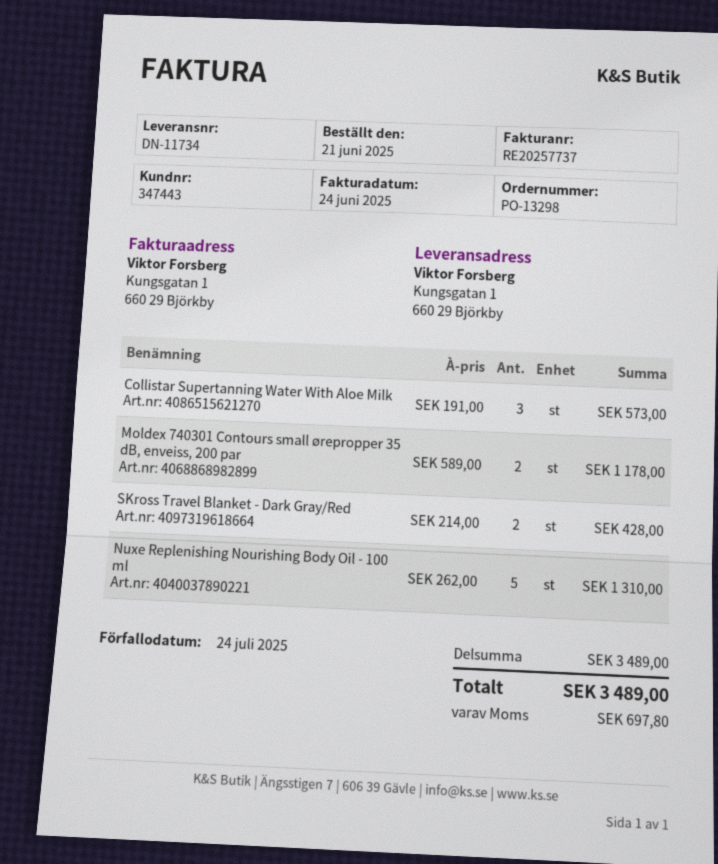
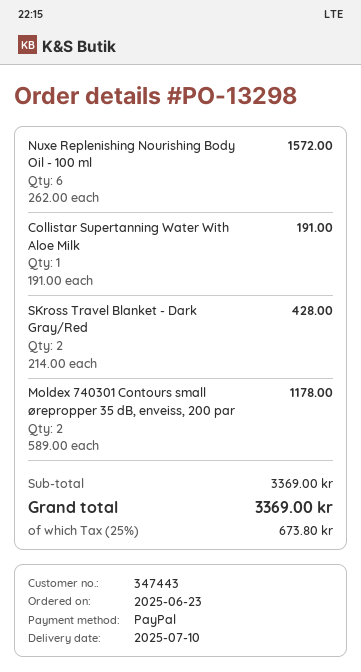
order date: 2025-06-21 -> 2025-06-23
Collistar Supertanning Water With Aloe Milk: 3 x 191.00 = 573.00 -> 1 x 191.00 = 191.00
Nuxe Replenishing Nourishing Body Oil - 100 ml: 5 x 262.00 = 1310.00 -> 6 x 262.00 = 1572.00
subtotal: 3489.00 -> 3369.00
tax: 697.80 -> 673.80
total: 3489.00 -> 3369.00

